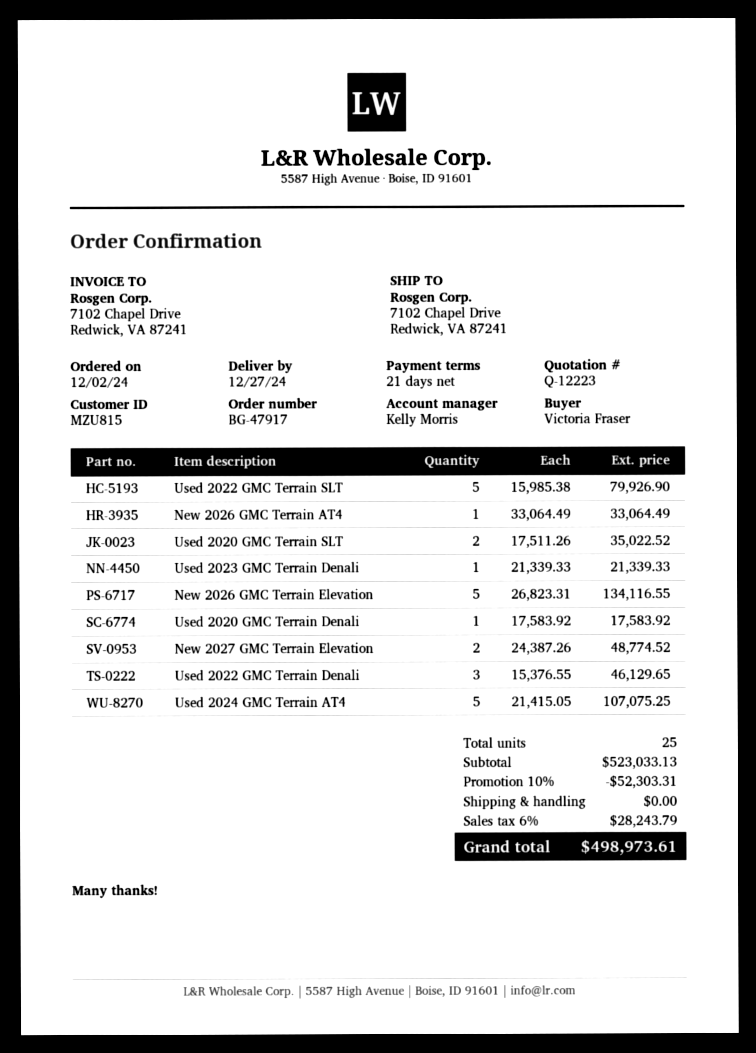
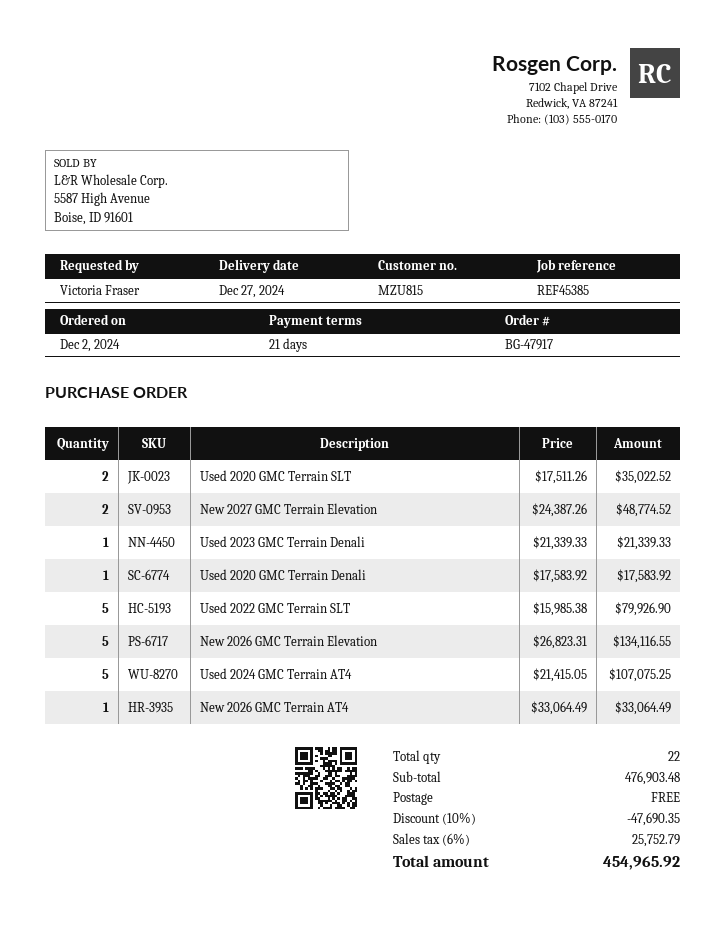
Used 2022 GMC Terrain Denali: 3 x 15376.55 = 46129.65 -> none
total quantity: 25 -> 22
subtotal: 523033.13 -> 476903.48
discount: 10% = 52303.31 -> 10% = 47690.35
tax: 6% = 28243.79 -> 6% = 25752.79
total: 498973.61 -> 454965.92

